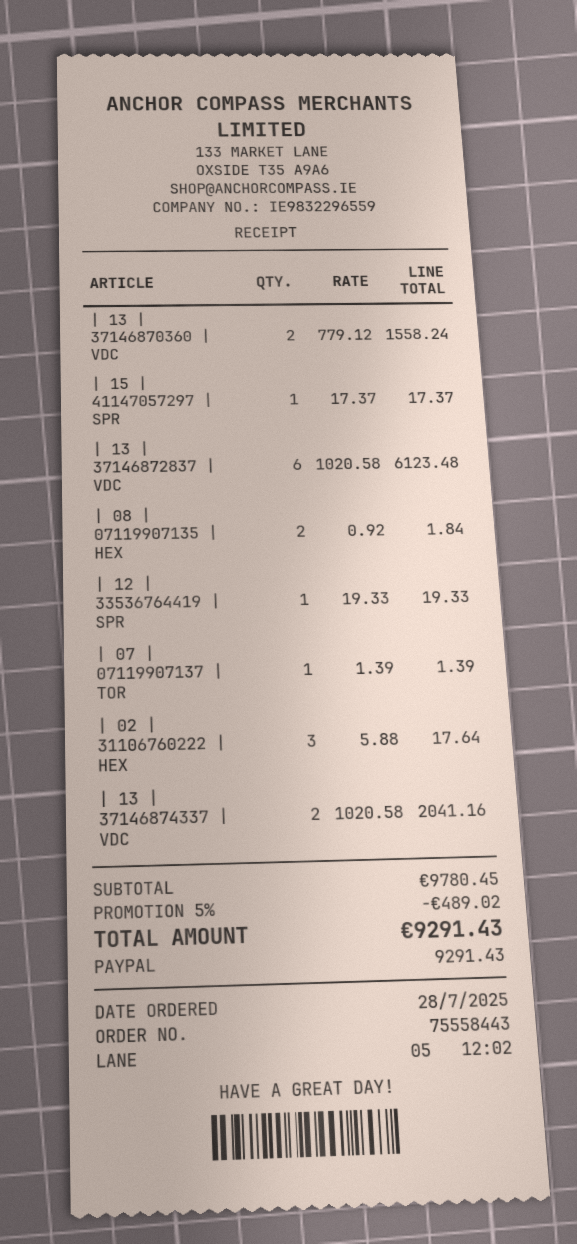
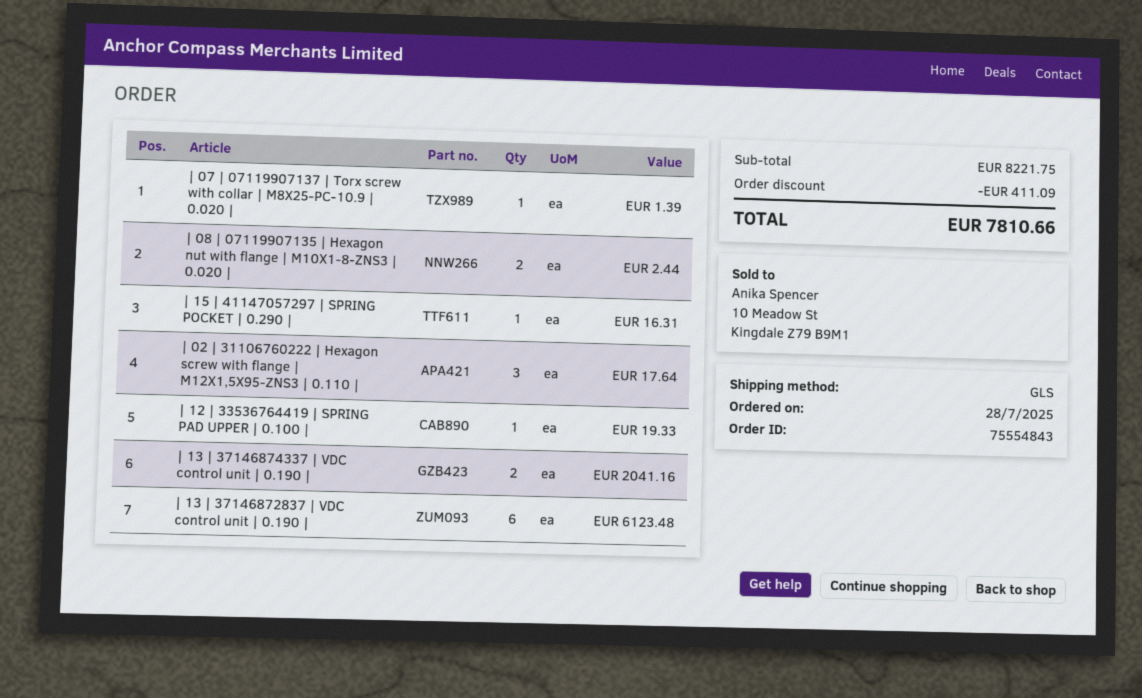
order number: 75558443 -> 75554843
| 13 | 37146870360 | VDC: 2 for 1558.24 -> none
| 15 | 41147057297 | SPR: 1 for 17.37 -> 1 for 16.31
| 08 | 07119907135 | HEX: 2 for 1.84 -> 2 for 2.44
subtotal: 9780.45 -> 8221.75
discount: 489.02 -> 411.09
total: 9291.43 -> 7810.66

